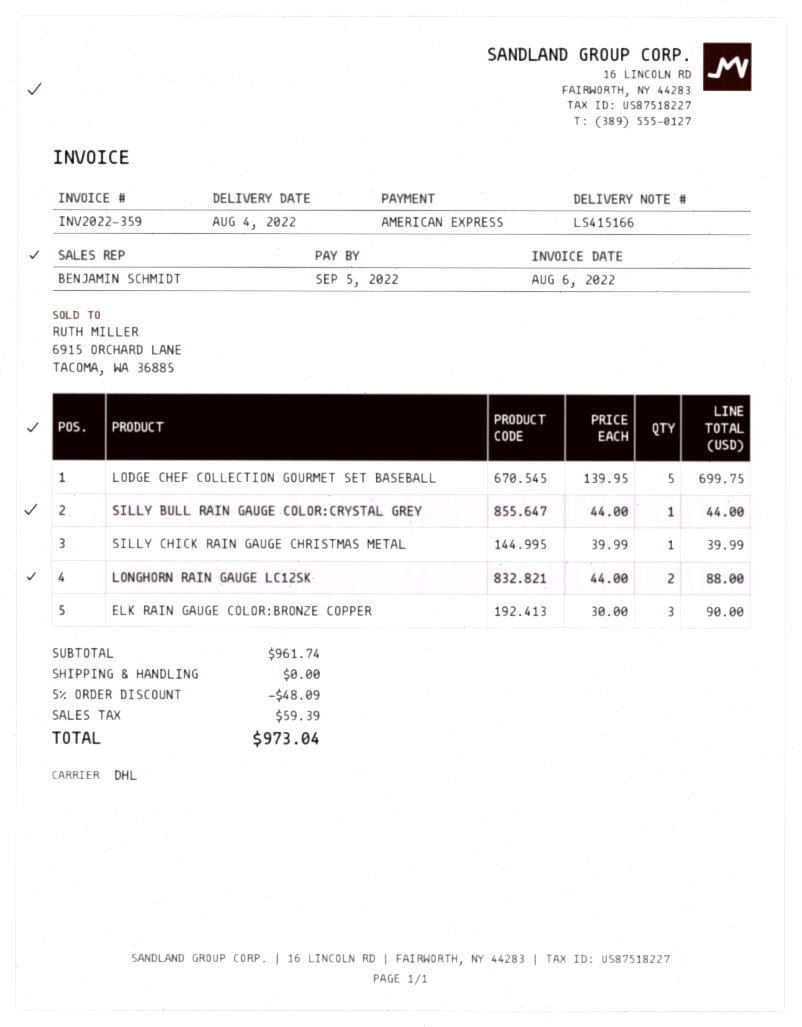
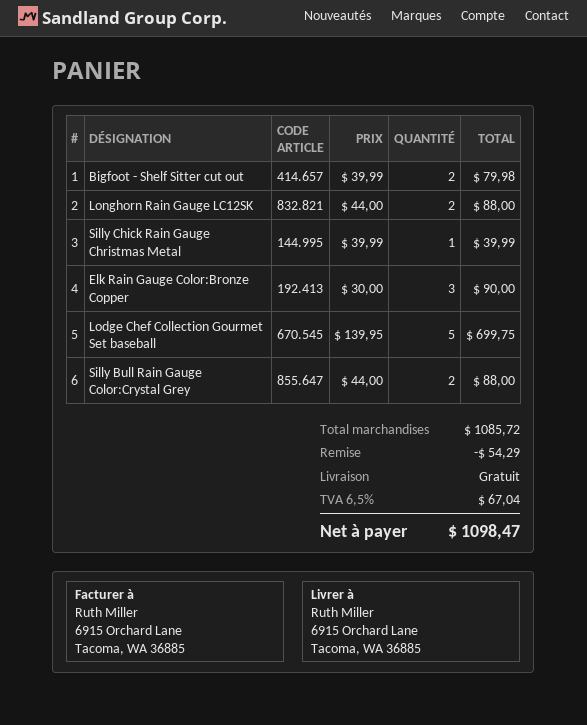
SILLY BULL RAIN GAUGE COLOR:CRYSTAL GREY: 1 x 44.00 = 44.00 -> 2 x 44.00 = 88.00
Bigfoot - Shelf Sitter cut out: none -> 2 x 39.99 = 79.98
subtotal: 961.74 -> 1085.72
discount: 48.09 -> 54.29
tax: 59.39 -> 67.04
total: 973.04 -> 1098.47

